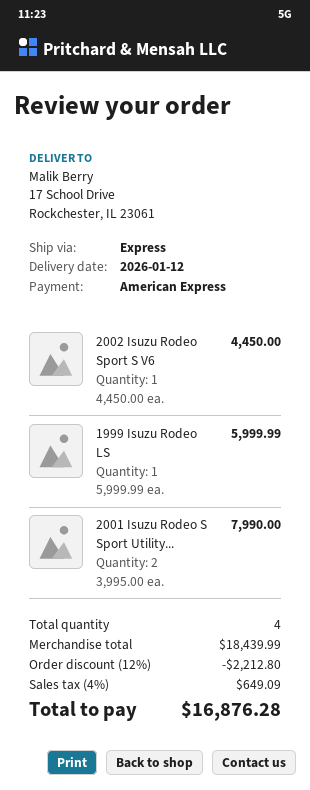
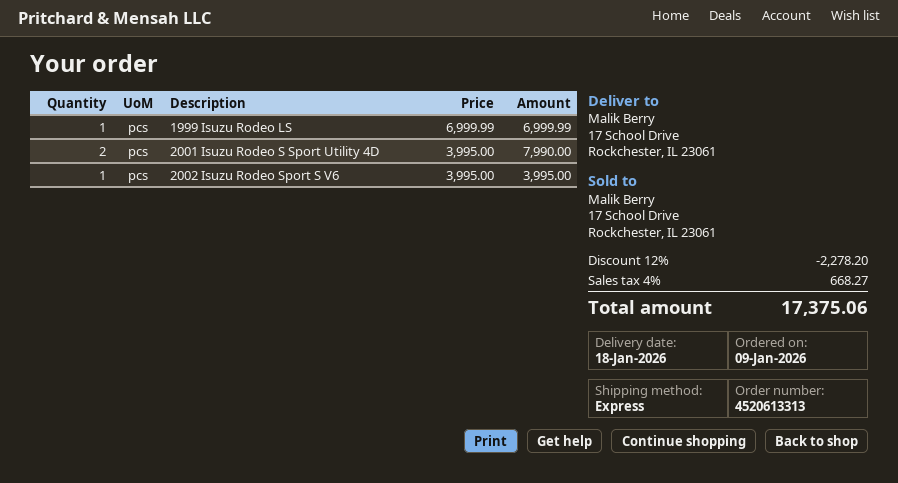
delivery date: 2026-01-12 -> 2026-01-18
2002 Isuzu Rodeo Sport S V6: 1 x 4450.00 = 4450.00 -> 1 x 3995.00 = 3995.00
1999 Isuzu Rodeo LS: 1 x 5999.99 = 5999.99 -> 1 x 6999.99 = 6999.99
discount: 12% = 2212.80 -> 12% = 2278.20
tax: 4% = 649.09 -> 4% = 668.27
total: 16876.28 -> 17375.06

